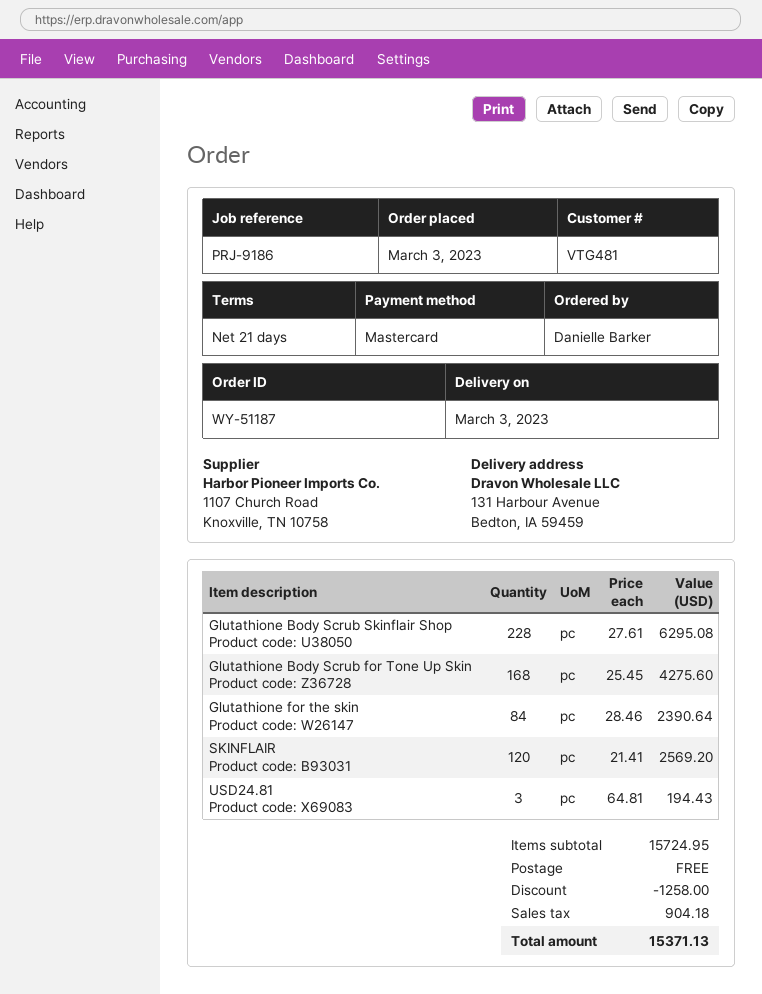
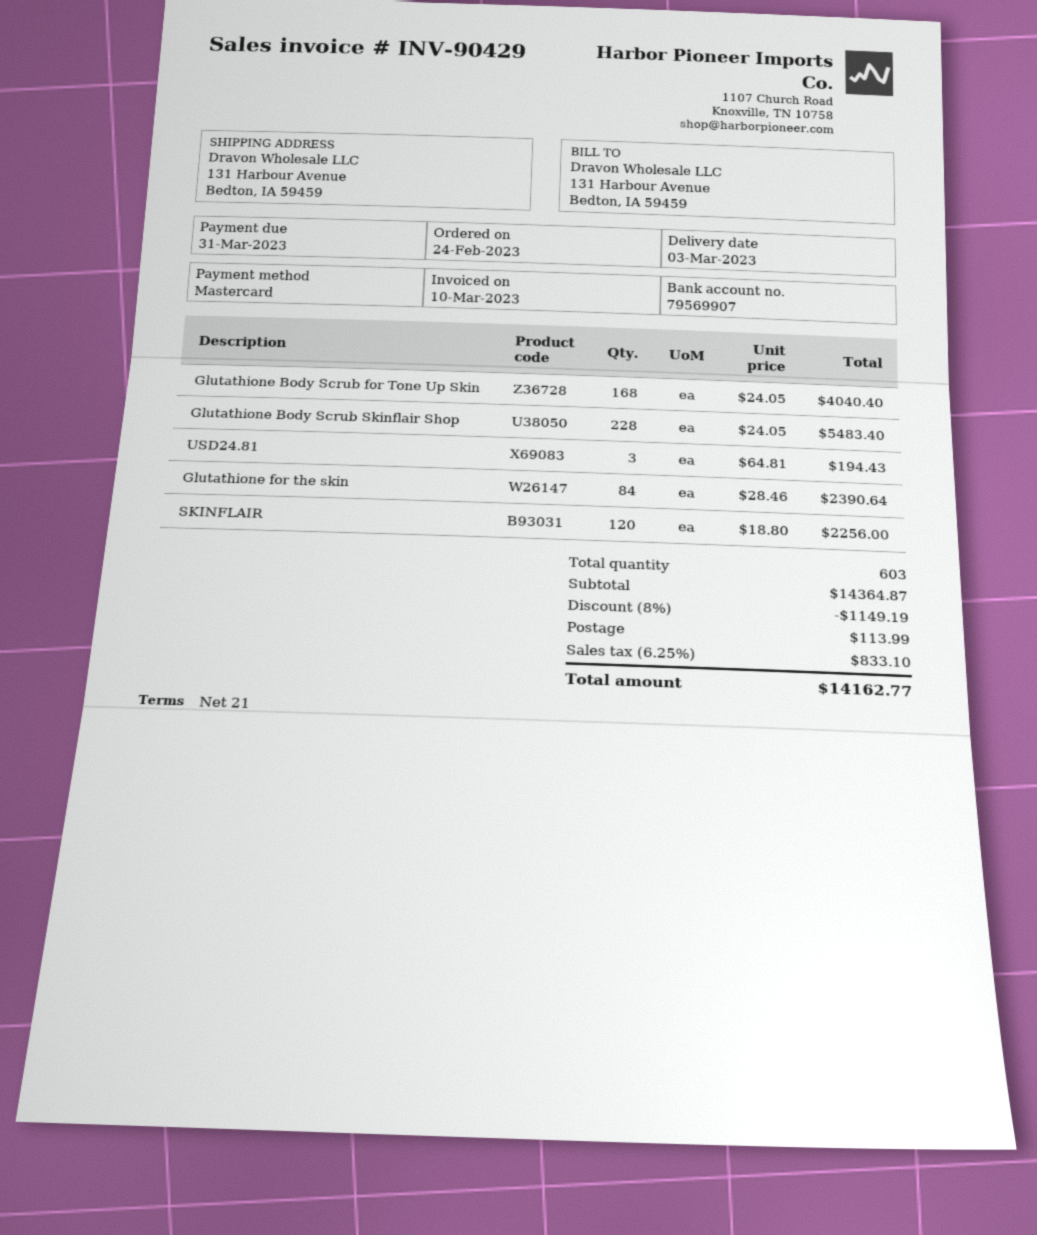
order date: 2023-03-03 -> 2023-02-24
Glutathione Body Scrub Skinflair Shop: 228 x 27.61 = 6295.08 -> 228 x 24.05 = 5483.40
Glutathione Body Scrub for Tone Up Skin: 168 x 25.45 = 4275.60 -> 168 x 24.05 = 4040.40
SKINFLAIR: 120 x 21.41 = 2569.20 -> 120 x 18.80 = 2256.00
subtotal: 15724.95 -> 14364.87
discount: 1258.00 -> 1149.19
shipping: 0.00 -> 113.99
tax: 904.18 -> 833.10
total: 15371.13 -> 14162.77

